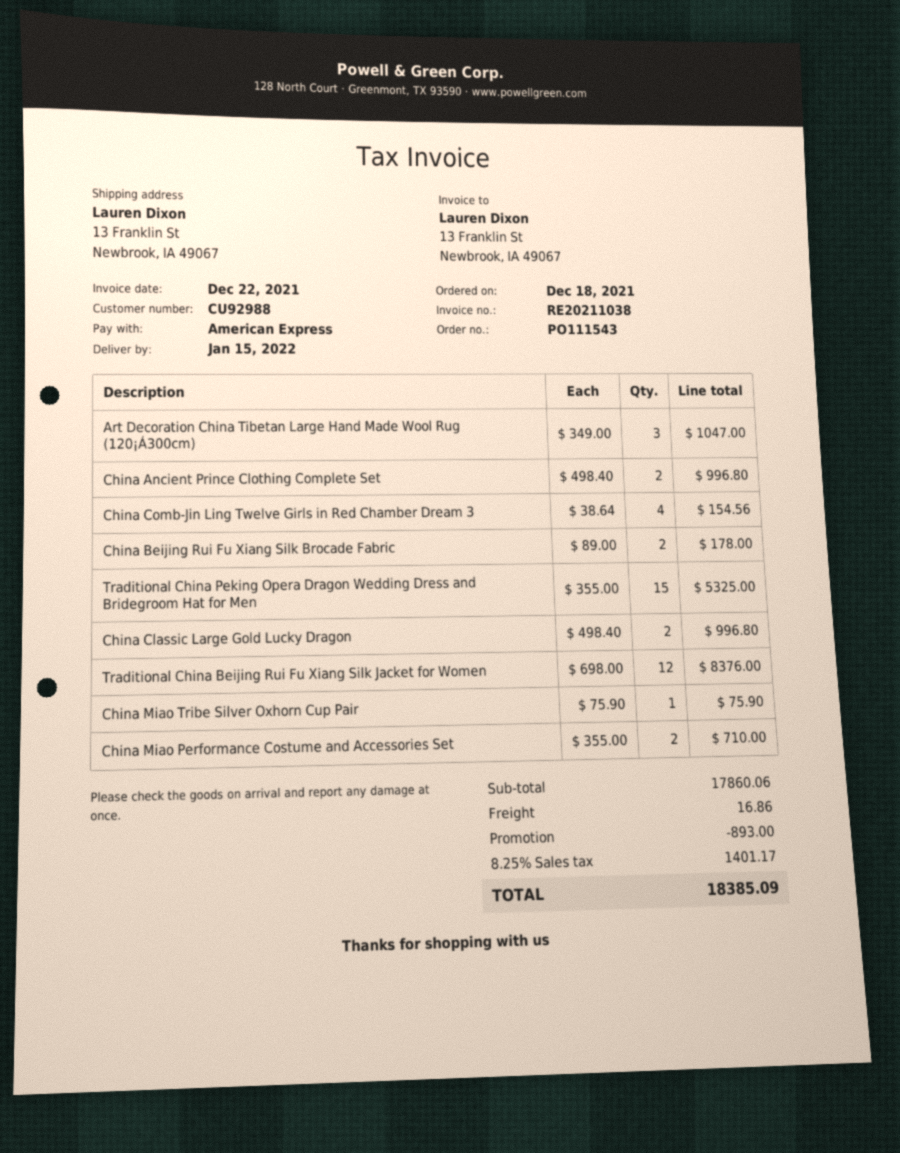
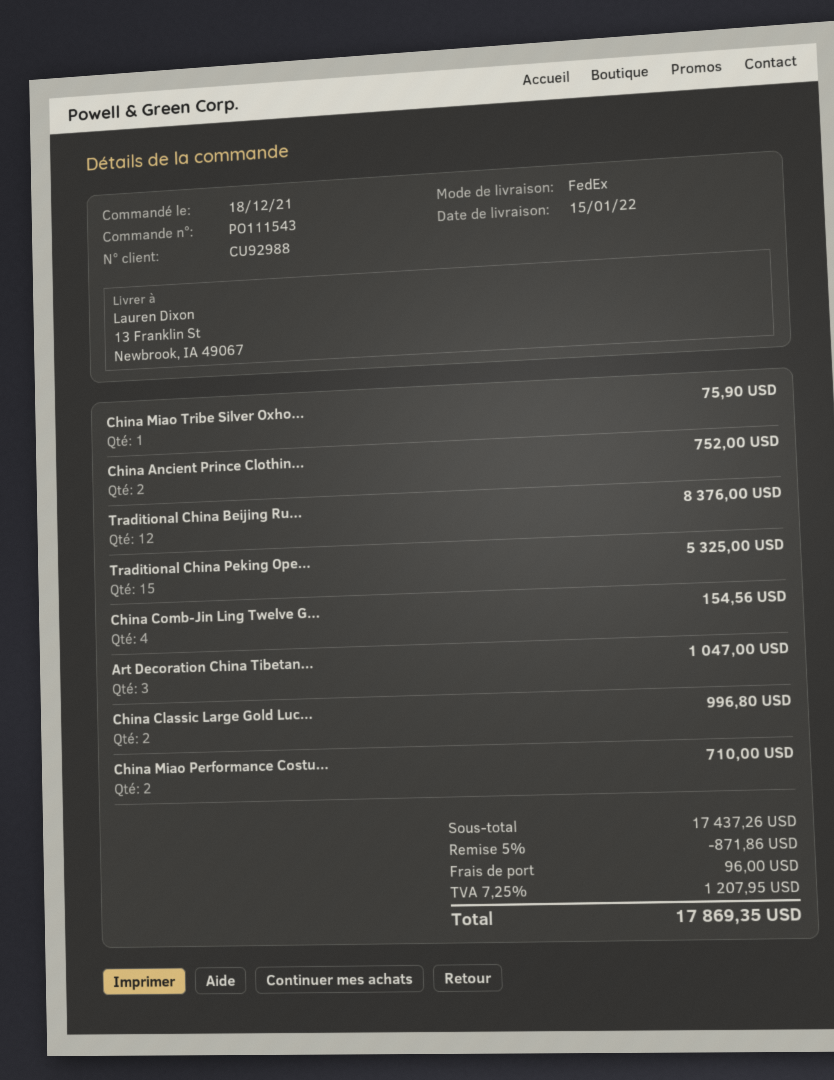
China Ancient Prince Clothing Complete Set: 2 for 996.80 -> 2 for 752.00
China Beijing Rui Fu Xiang Silk Brocade Fabric: 2 for 178.00 -> none
subtotal: 17860.06 -> 17437.26
discount: 893.00 -> 871.86
shipping: 16.86 -> 96.00
tax: 8.25% = 1401.17 -> 7.25% = 1207.95
total: 18385.09 -> 17869.35

